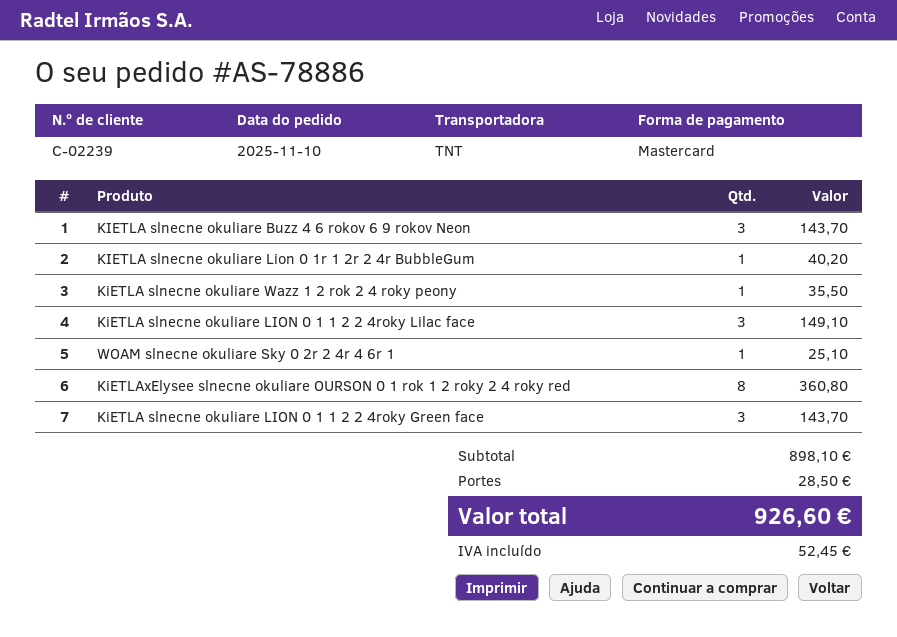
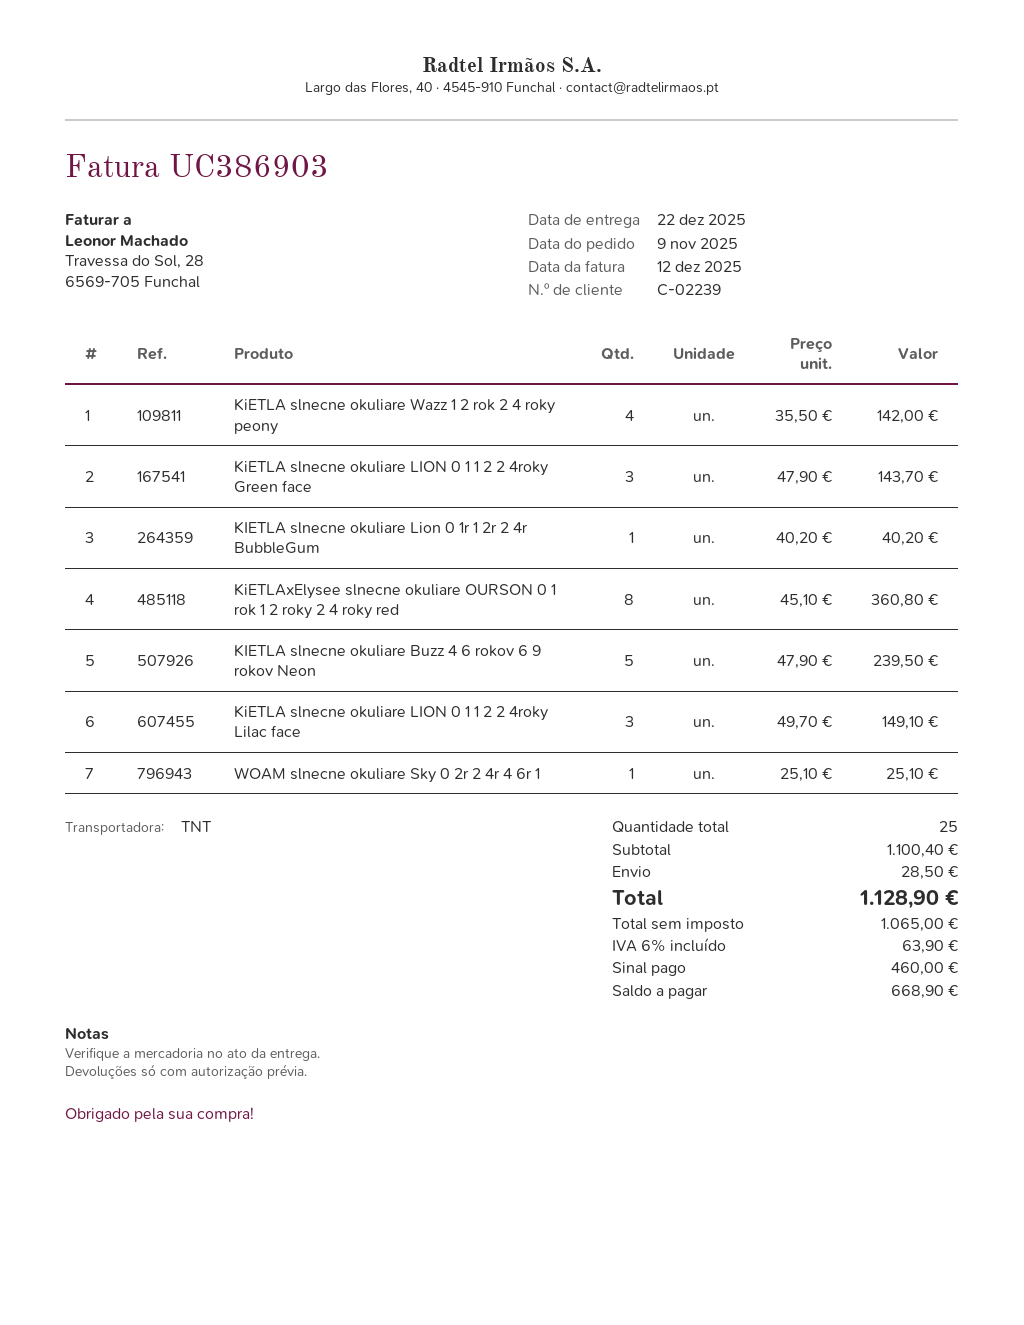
order date: 2025-11-10 -> 2025-11-09
KIETLA slnecne okuliare Buzz 4 6 rokov 6 9 rokov Neon: 3 for 143.70 -> 5 for 239.50
KiETLA slnecne okuliare Wazz 1 2 rok 2 4 roky peony: 1 for 35.50 -> 4 for 142.00
subtotal: 898.10 -> 1100.40
tax: 52.45 -> 63.90
total: 926.60 -> 1128.90

